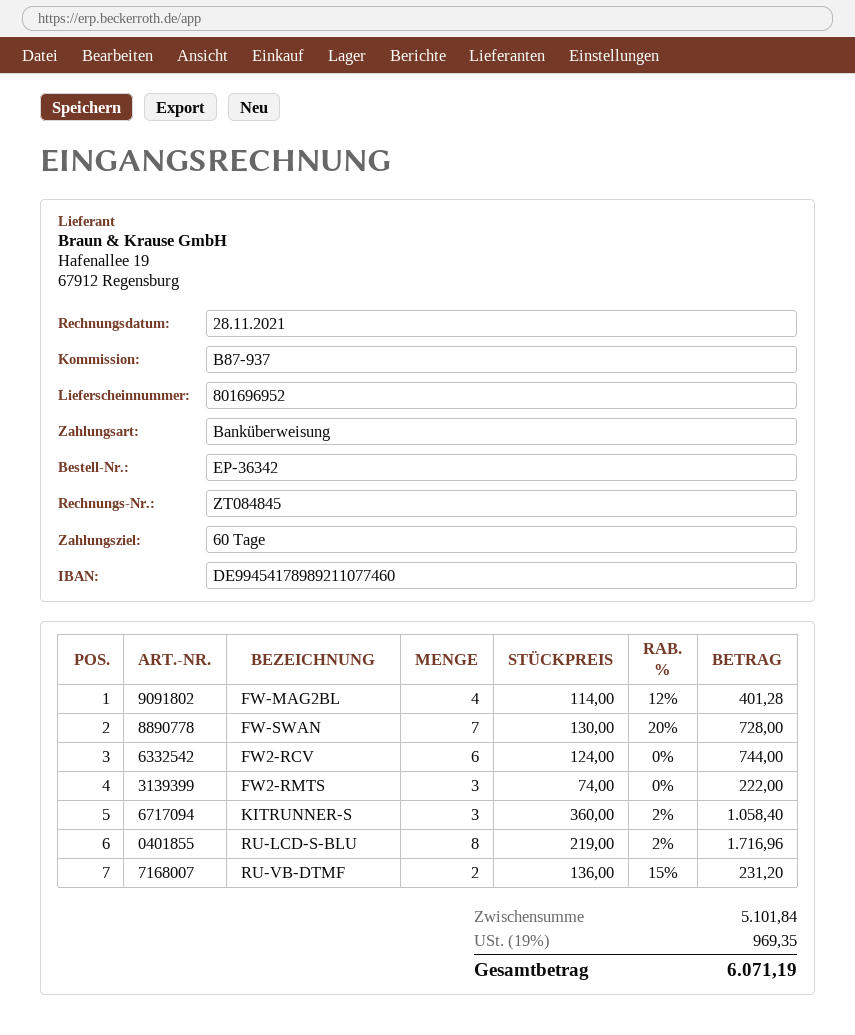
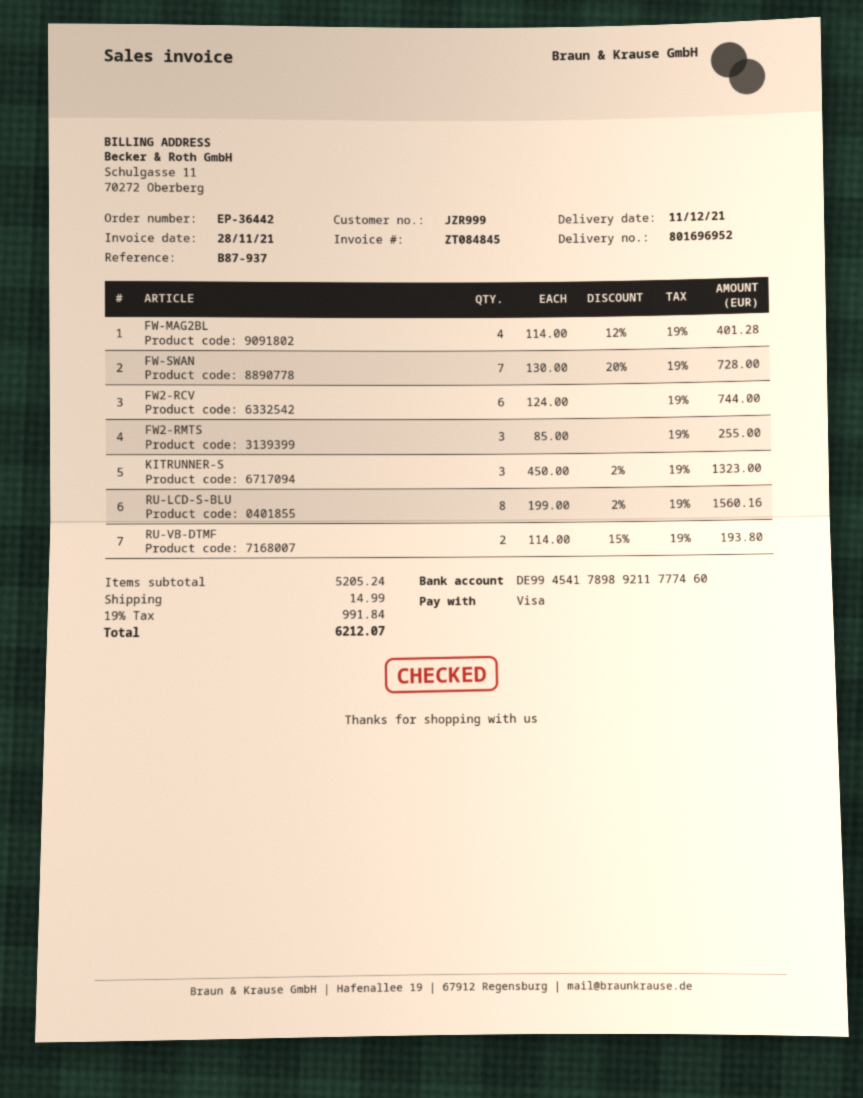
order number: EP-36342 -> EP-36442
payment method: bank transfer -> Visa
bank account: DE99454178989211077460 -> DE99454178989211777460
FW2-RMTS: 3 x 74.00 = 222.00 -> 3 x 85.00 = 255.00
KITRUNNER-S: 3 x 360.00 - 2% = 1058.40 -> 3 x 450.00 - 2% = 1323.00
RU-LCD-S-BLU: 8 x 219.00 - 2% = 1716.96 -> 8 x 199.00 - 2% = 1560.16
RU-VB-DTMF: 2 x 136.00 - 15% = 231.20 -> 2 x 114.00 - 15% = 193.80
subtotal: 5101.84 -> 5205.24
shipping: none -> 14.99
tax: 19% = 969.35 -> 19% = 991.84
total: 6071.19 -> 6212.07

